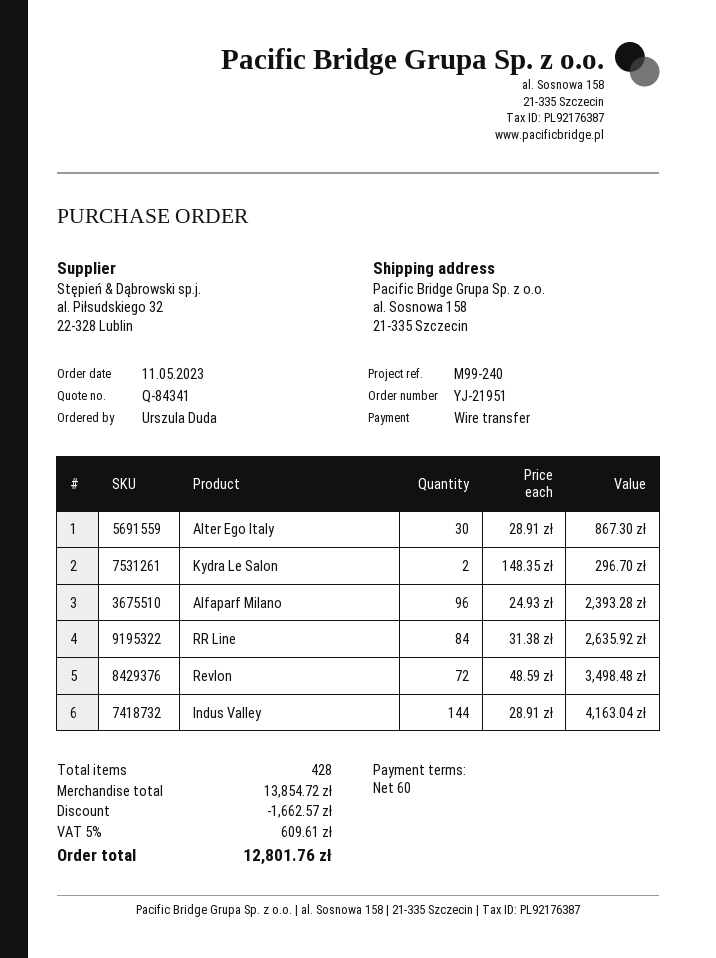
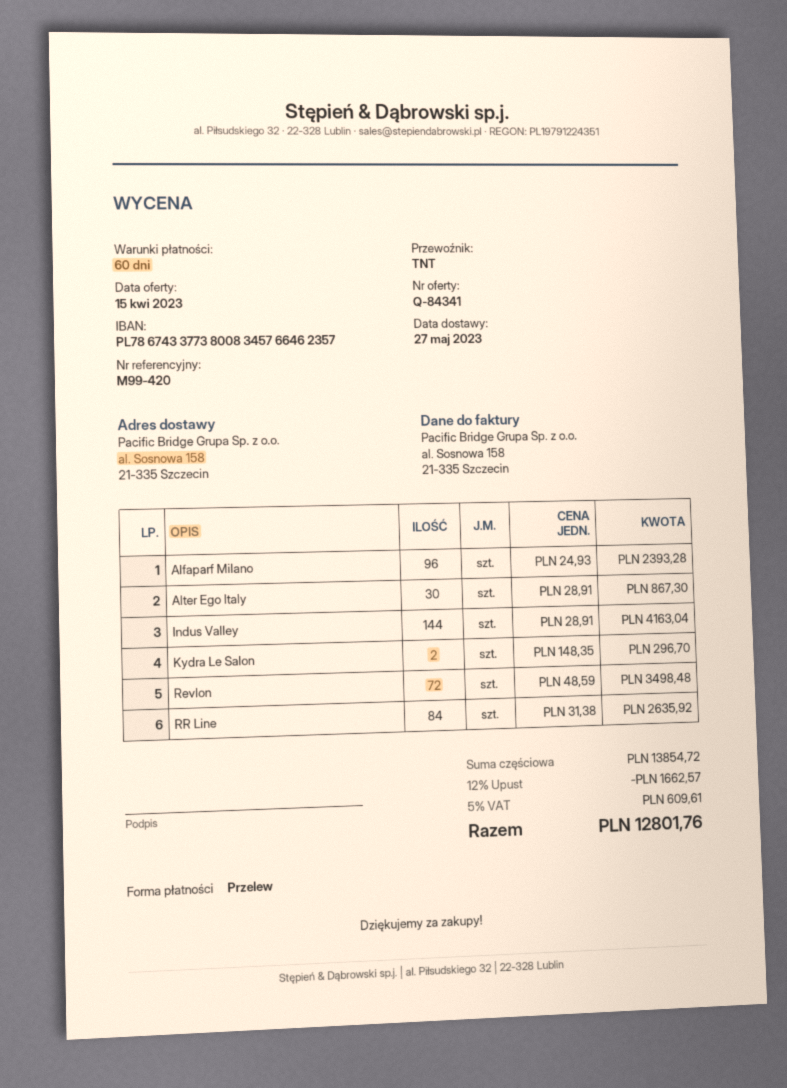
reference: M99-240 -> M99-420

